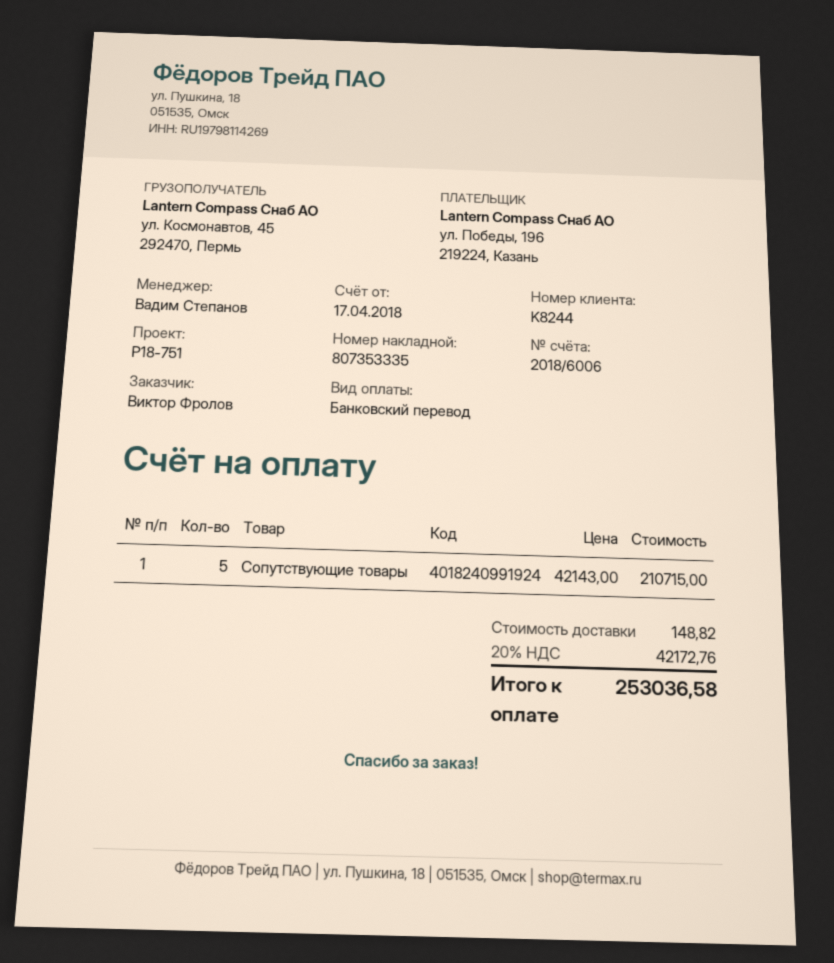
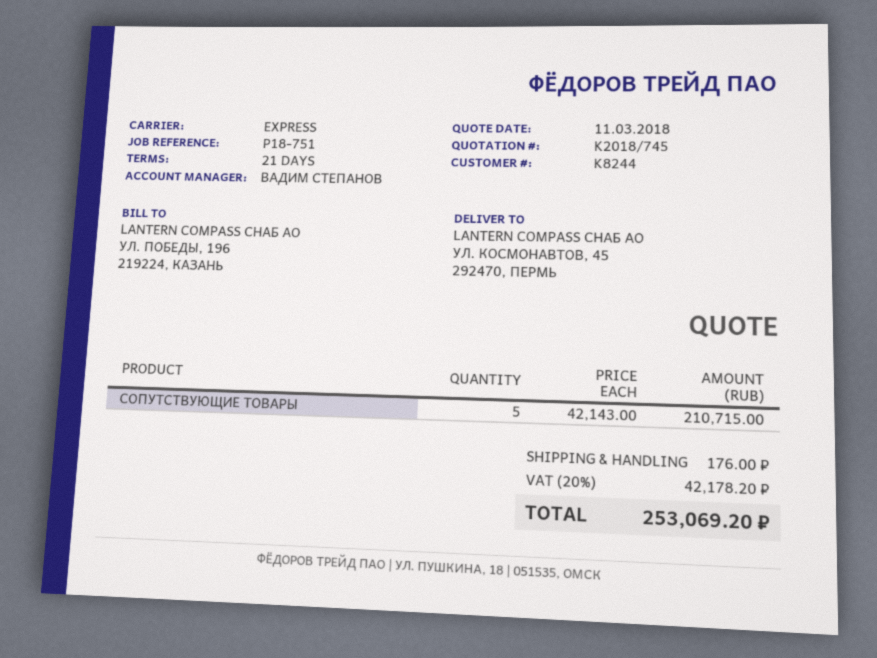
shipping: 148.82 -> 176.00
tax: 20% = 42172.76 -> 20% = 42178.20
total: 253036.58 -> 253069.20

